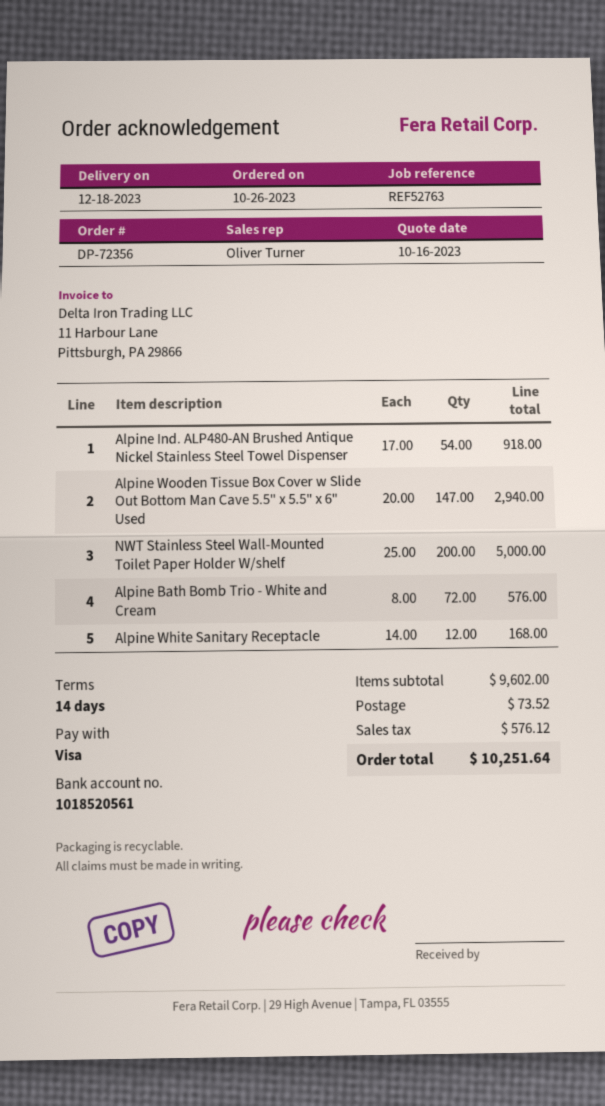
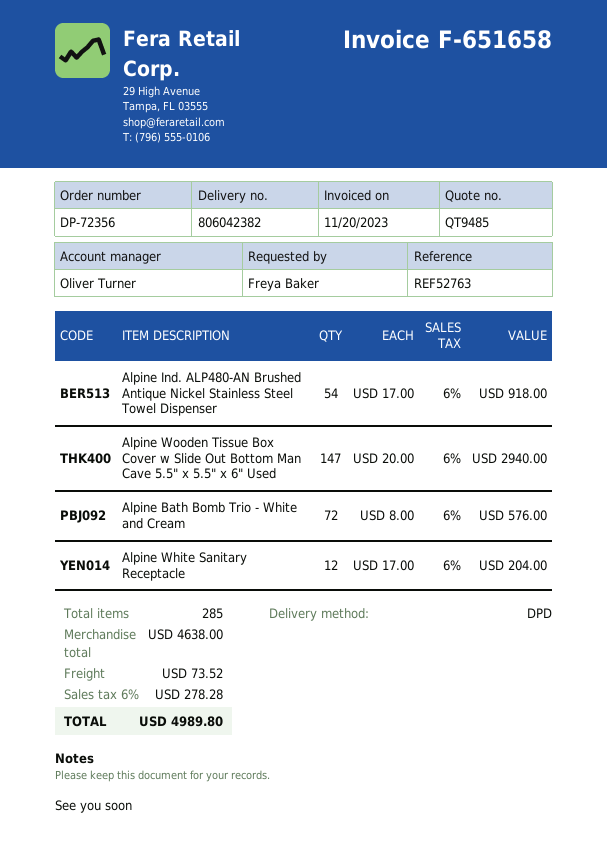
NWT Stainless Steel Wall-Mounted Toilet Paper Holder W/shelf: 200 x 25.00 = 5000.00 -> none
Alpine White Sanitary Receptacle: 12 x 14.00 = 168.00 -> 12 x 17.00 = 204.00
subtotal: 9602.00 -> 4638.00
tax: 576.12 -> 278.28
total: 10251.64 -> 4989.80

